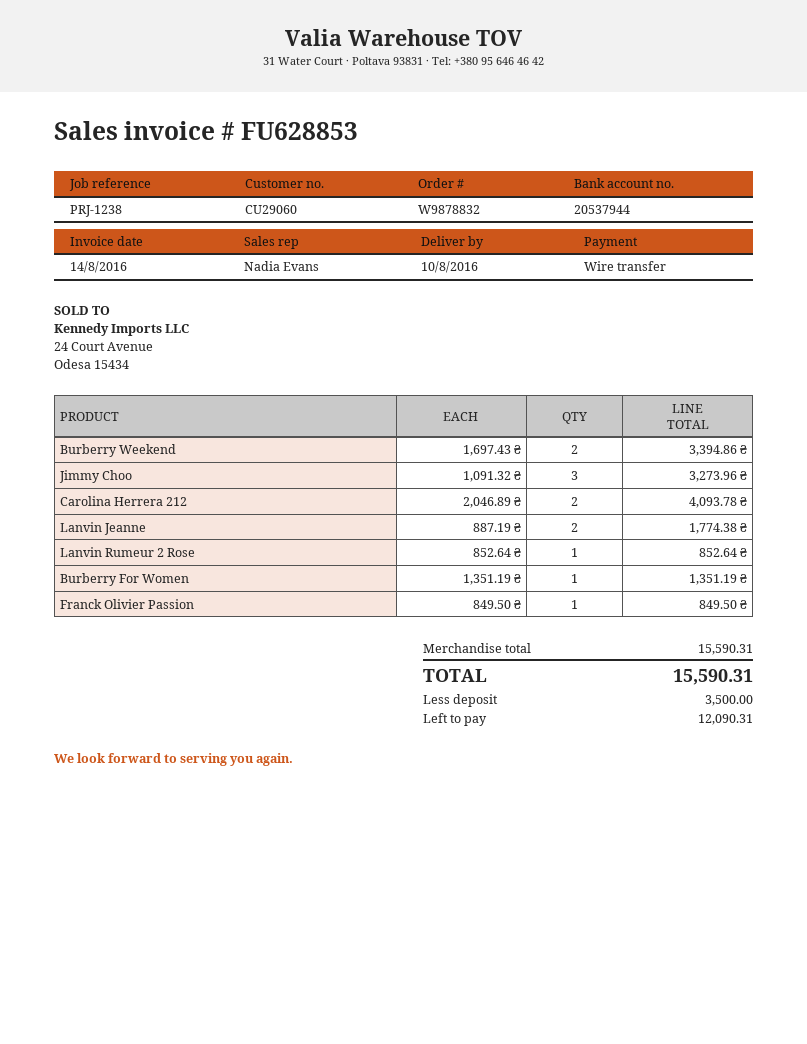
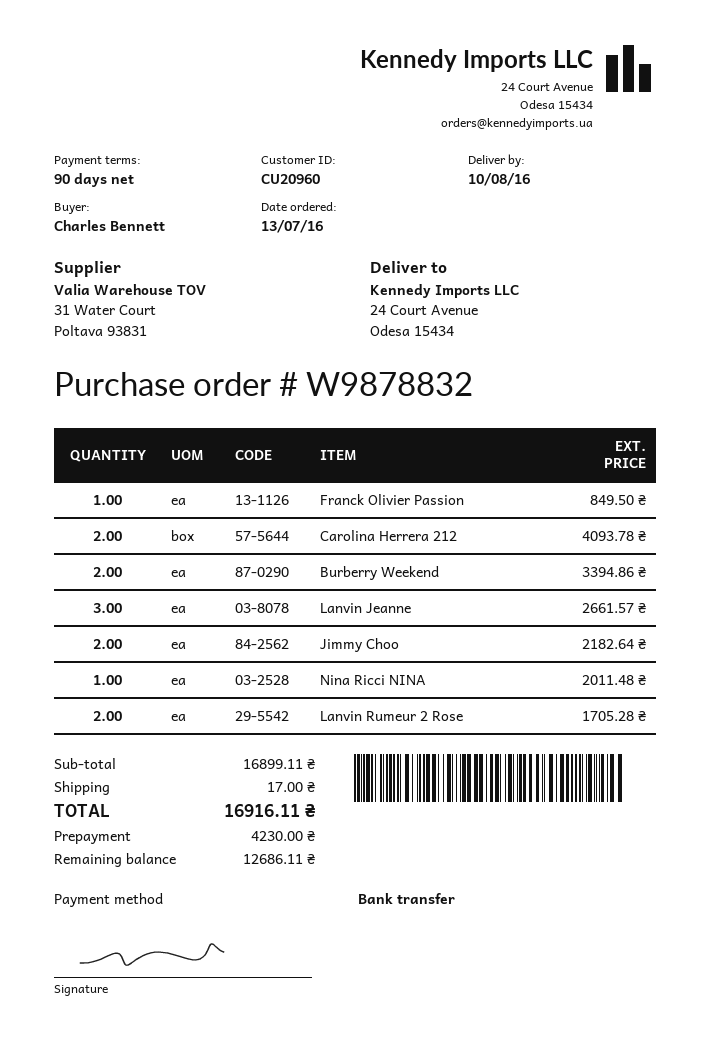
customer number: CU29060 -> CU20960
Jimmy Choo: 3 for 3273.96 -> 2 for 2182.64
Lanvin Jeanne: 2 for 1774.38 -> 3 for 2661.57
Lanvin Rumeur 2 Rose: 1 for 852.64 -> 2 for 1705.28
Burberry For Women: 1 for 1351.19 -> none
Nina Ricci NINA: none -> 1 for 2011.48
subtotal: 15590.31 -> 16899.11
shipping: none -> 17.00
total: 15590.31 -> 16916.11
deposit: 3500.00 -> 4230.00
balance: 12090.31 -> 12686.11

